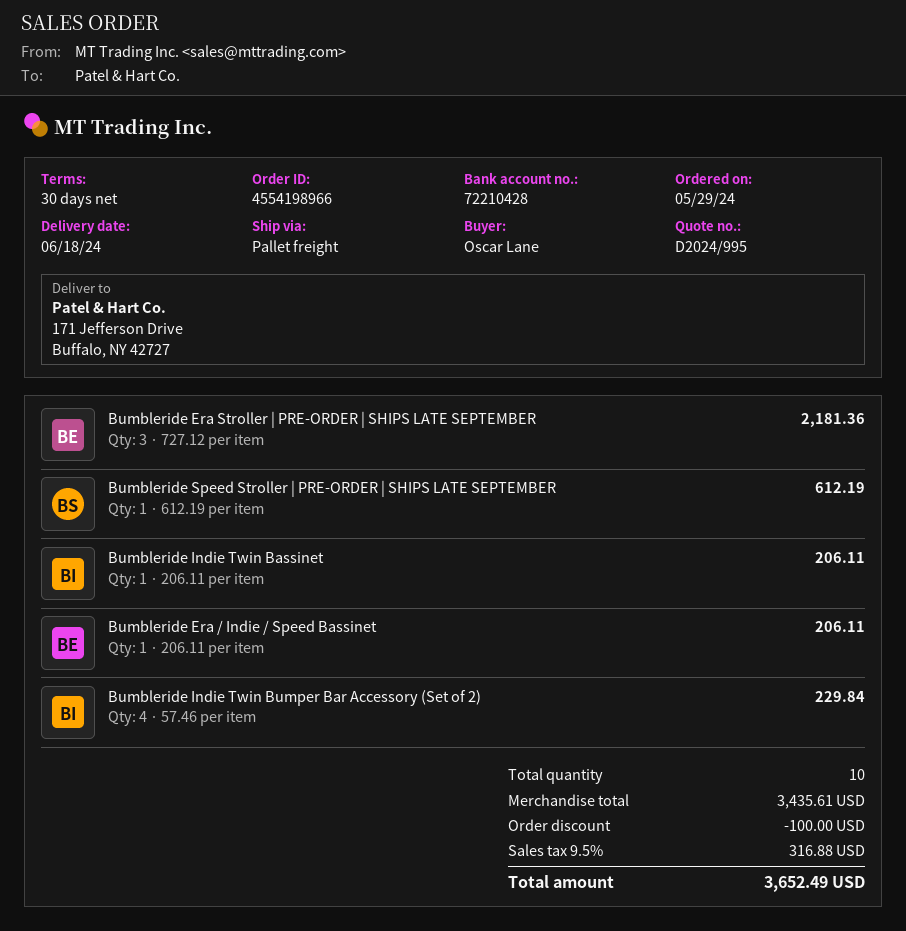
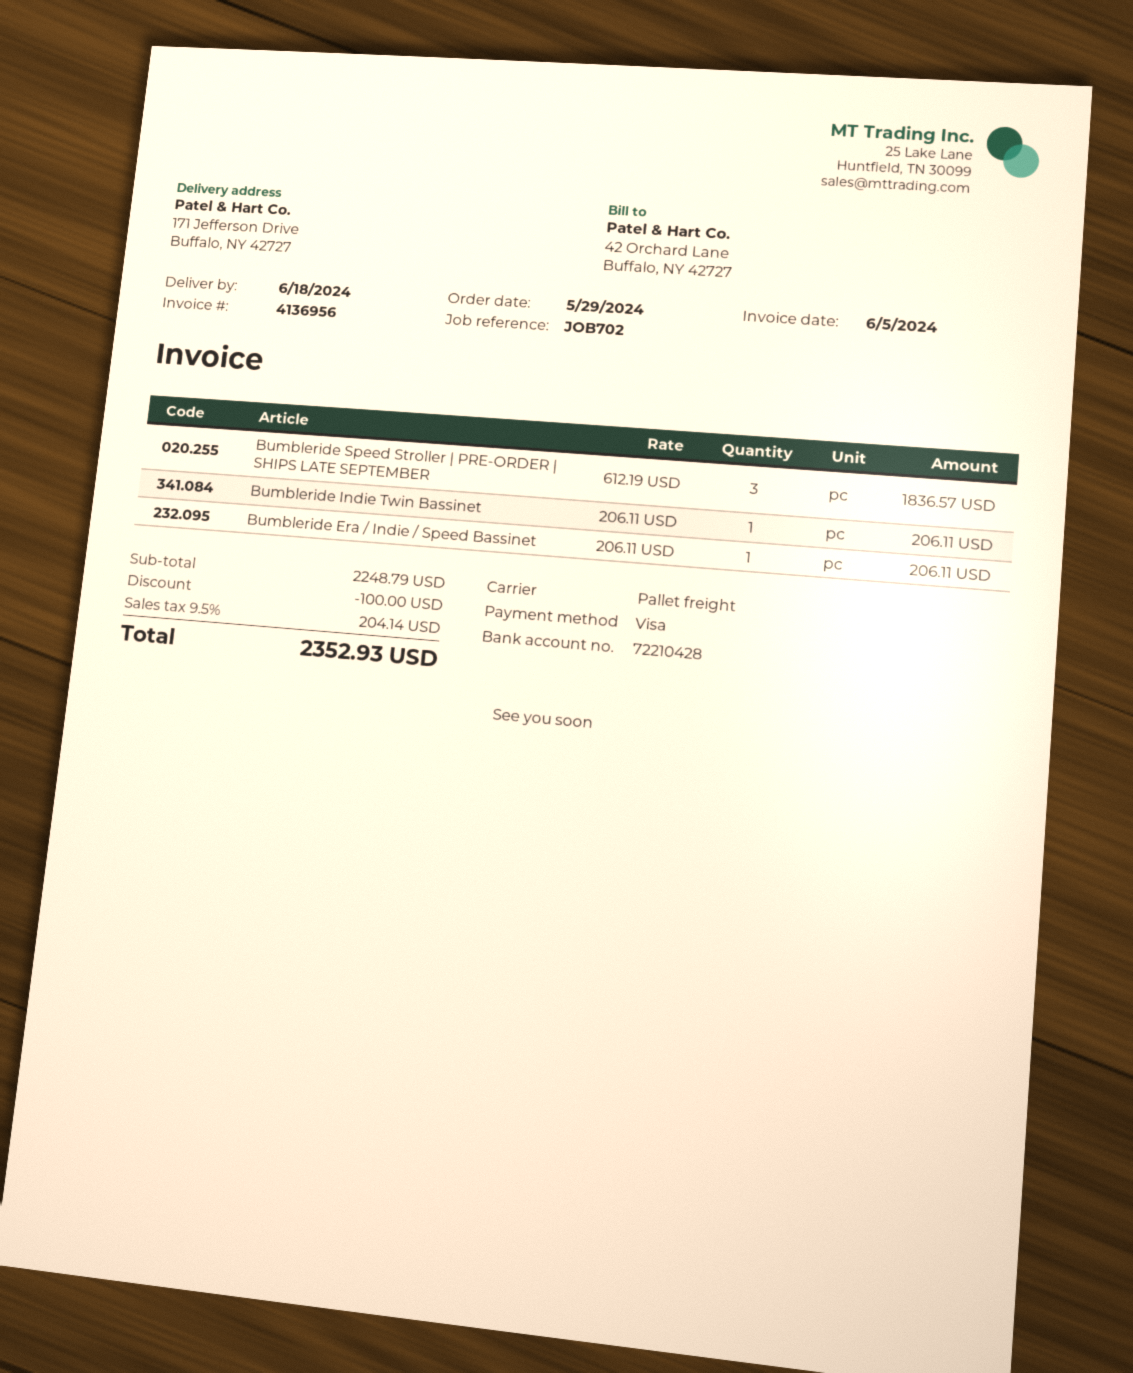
Bumbleride Era Stroller | PRE-ORDER | SHIPS LATE SEPTEMBER: 3 x 727.12 = 2181.36 -> none
Bumbleride Speed Stroller | PRE-ORDER | SHIPS LATE SEPTEMBER: 1 x 612.19 = 612.19 -> 3 x 612.19 = 1836.57
Bumbleride Indie Twin Bumper Bar Accessory (Set of 2): 4 x 57.46 = 229.84 -> none
subtotal: 3435.61 -> 2248.79
tax: 9.5% = 316.88 -> 9.5% = 204.14
total: 3652.49 -> 2352.93

